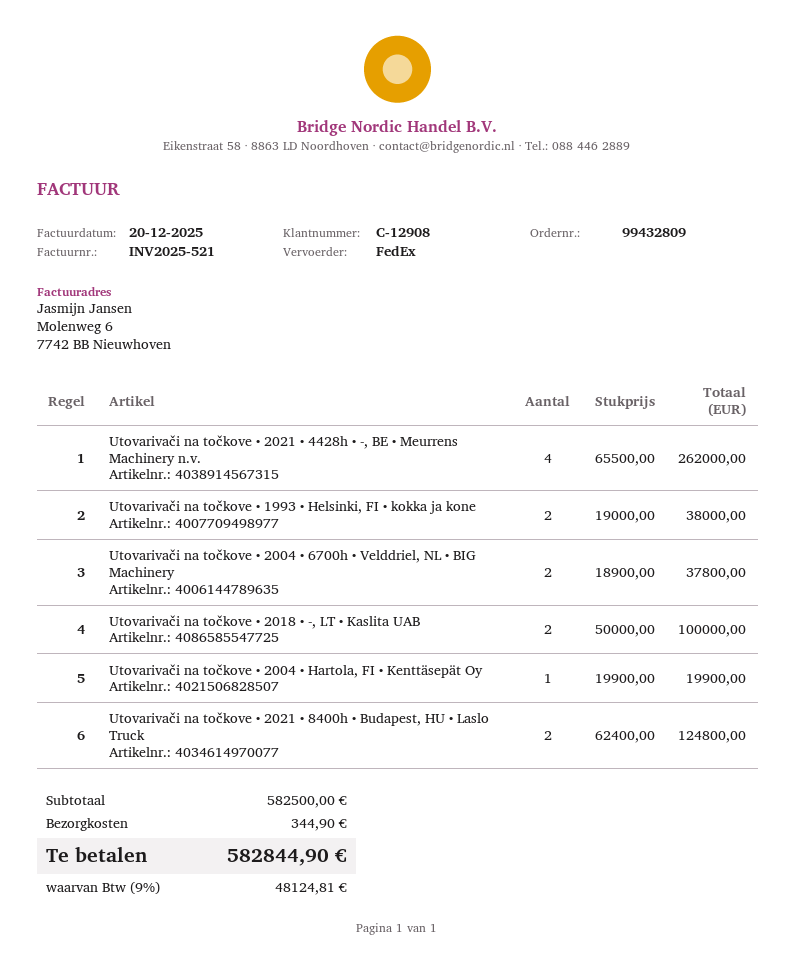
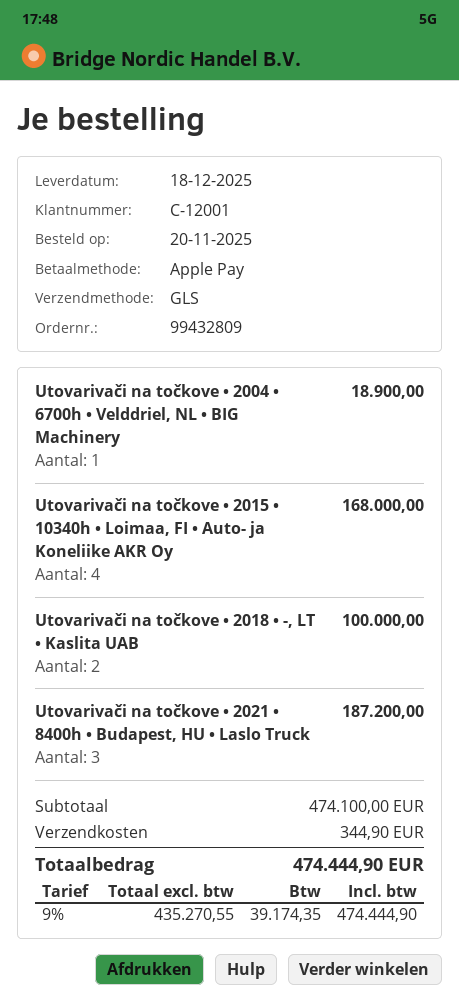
customer number: C-12908 -> C-12001
shipping method: FedEx -> GLS
Utovarivači na točkove • 2021 • 4428h • -, BE • Meurrens Machinery n.v.: 4 for 262000.00 -> none
Utovarivači na točkove • 1993 • Helsinki, FI • kokka ja kone: 2 for 38000.00 -> none
Utovarivači na točkove • 2004 • 6700h • Velddriel, NL • BIG Machinery: 2 for 37800.00 -> 1 for 18900.00
Utovarivači na točkove • 2004 • Hartola, FI • Kenttäsepät Oy: 1 for 19900.00 -> none
Utovarivači na točkove • 2021 • 8400h • Budapest, HU • Laslo Truck: 2 for 124800.00 -> 3 for 187200.00
Utovarivači na točkove • 2015 • 10340h • Loimaa, FI • Auto- ja Koneliike AKR Oy: none -> 4 for 168000.00
subtotal: 582500.00 -> 474100.00
tax: 9% = 48124.81 -> 9% = 39174.35
total: 582844.90 -> 474444.90

